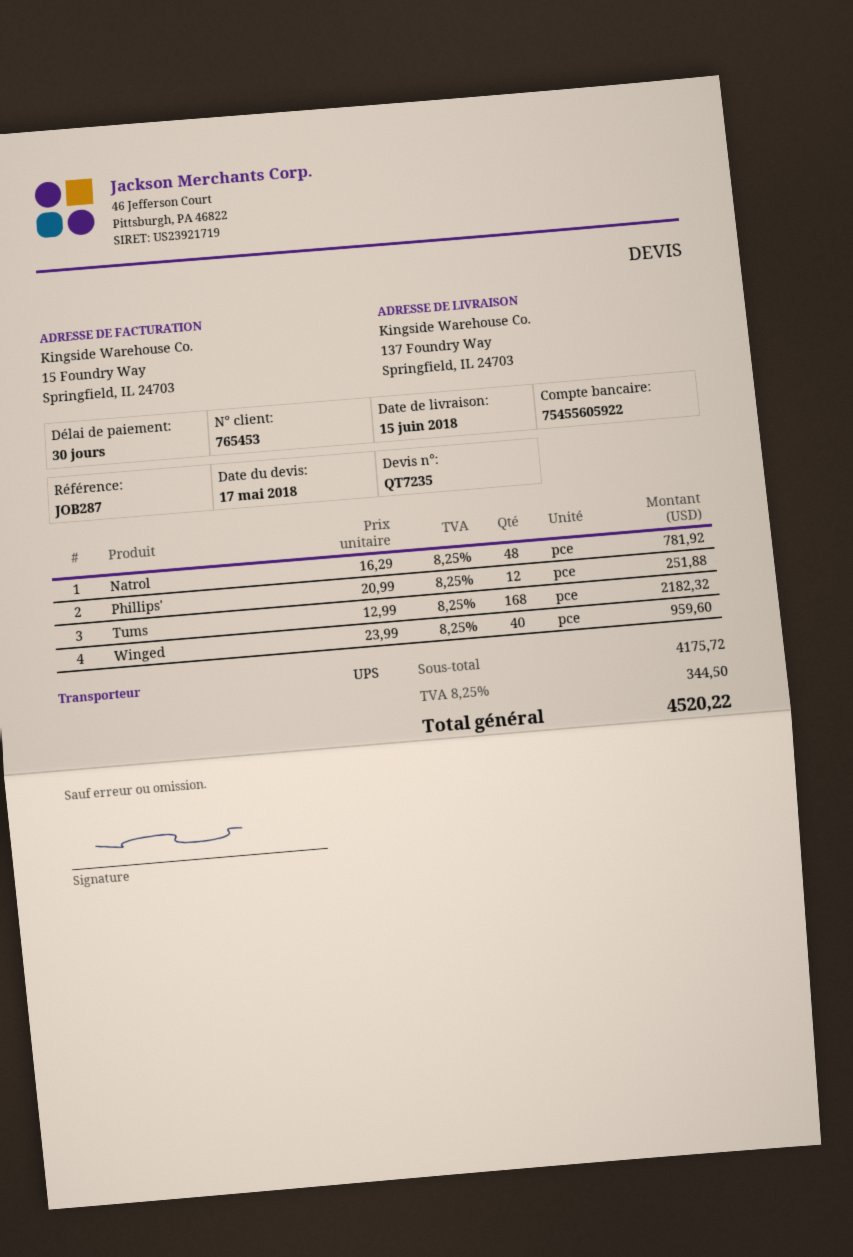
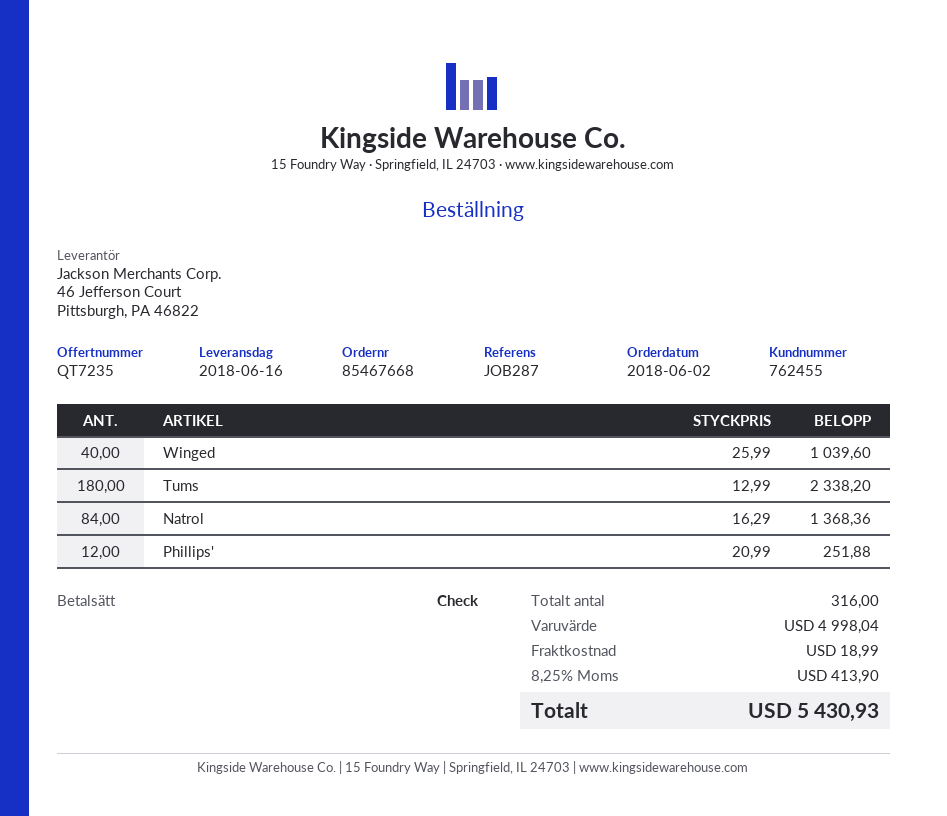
delivery date: 2018-06-15 -> 2018-06-16
customer number: 765453 -> 762455
Natrol: 48 x 16.29 = 781.92 -> 84 x 16.29 = 1368.36
Tums: 168 x 12.99 = 2182.32 -> 180 x 12.99 = 2338.20
Winged: 40 x 23.99 = 959.60 -> 40 x 25.99 = 1039.60
subtotal: 4175.72 -> 4998.04
shipping: none -> 18.99
tax: 8.25% = 344.50 -> 8.25% = 413.90
total: 4520.22 -> 5430.93

